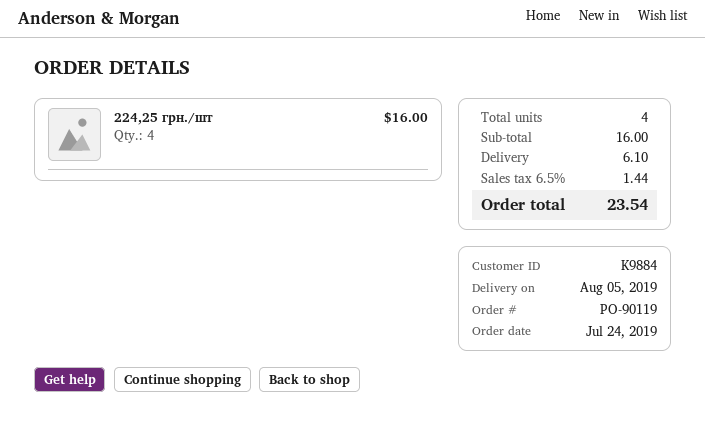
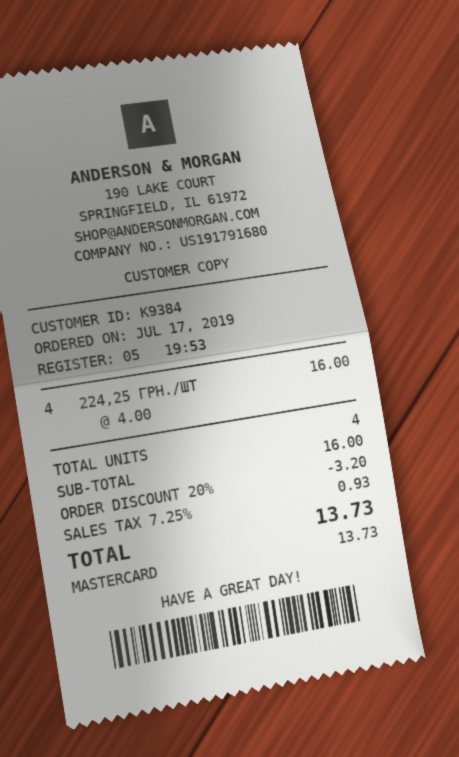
order date: 2019-07-24 -> 2019-07-17
customer number: K9884 -> K9384
discount: none -> 20% = 3.20
shipping: 6.10 -> none
tax: 6.5% = 1.44 -> 7.25% = 0.93
total: 23.54 -> 13.73

